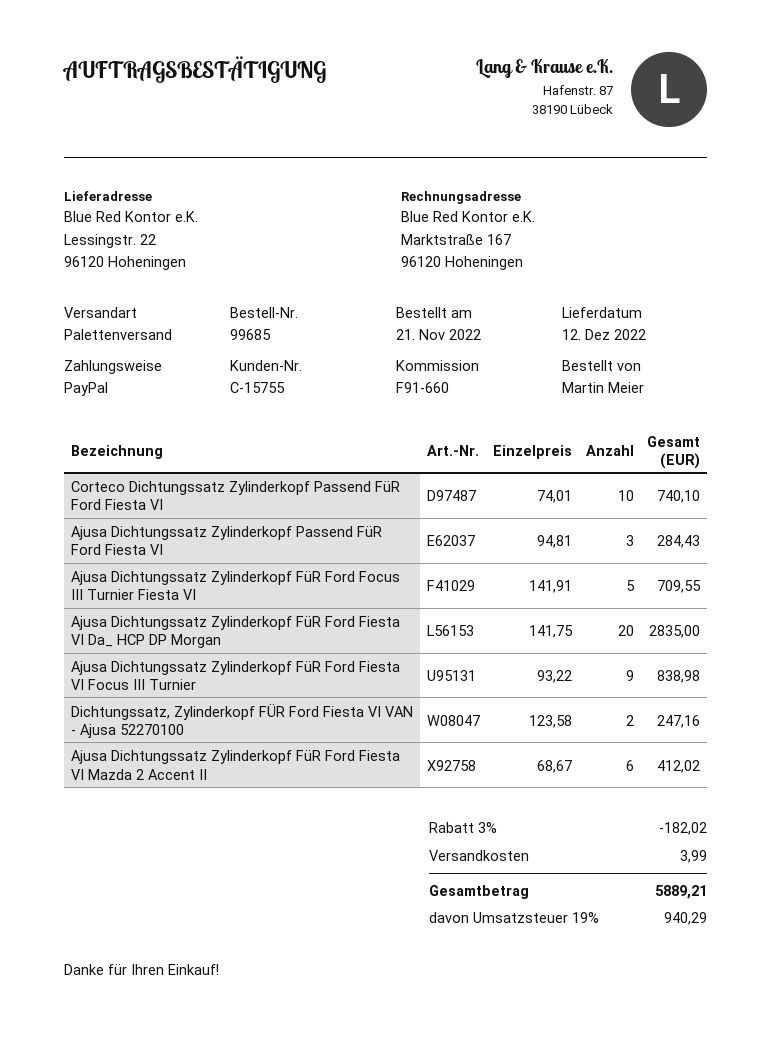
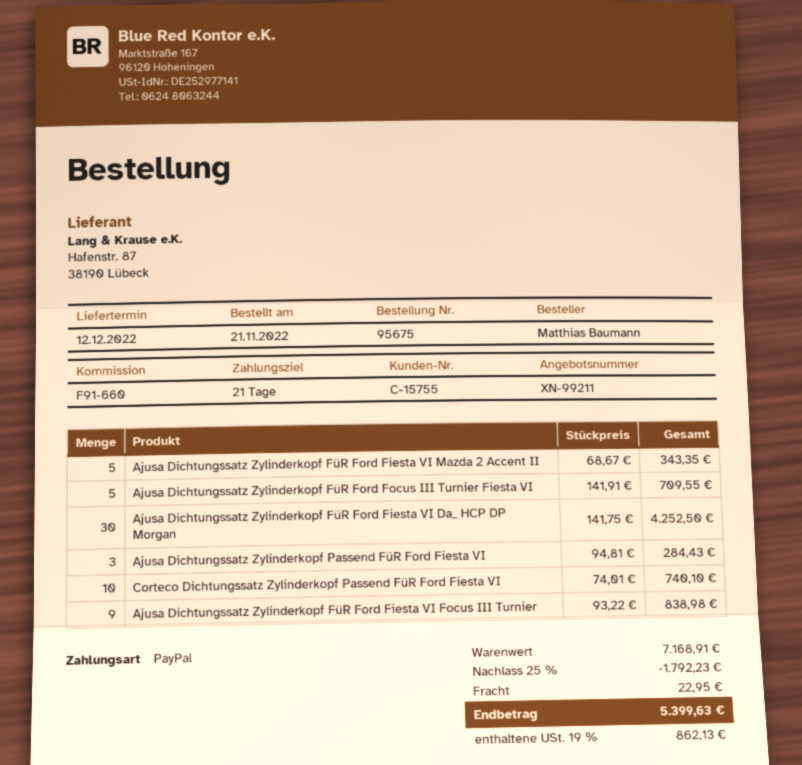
order number: 99685 -> 95675
ordered by: Martin Meier -> Matthias Baumann
Ajusa Dichtungssatz Zylinderkopf FüR Ford Fiesta VI Da_ HCP DP Morgan: 20 x 141.75 = 2835.00 -> 30 x 141.75 = 4252.50
Dichtungssatz, Zylinderkopf FÜR Ford Fiesta VI VAN - Ajusa 52270100: 2 x 123.58 = 247.16 -> none
Ajusa Dichtungssatz Zylinderkopf FüR Ford Fiesta VI Mazda 2 Accent II: 6 x 68.67 = 412.02 -> 5 x 68.67 = 343.35
discount: 3% = 182.02 -> 25% = 1792.23
shipping: 3.99 -> 22.95
tax: 19% = 940.29 -> 19% = 862.13
total: 5889.21 -> 5399.63

